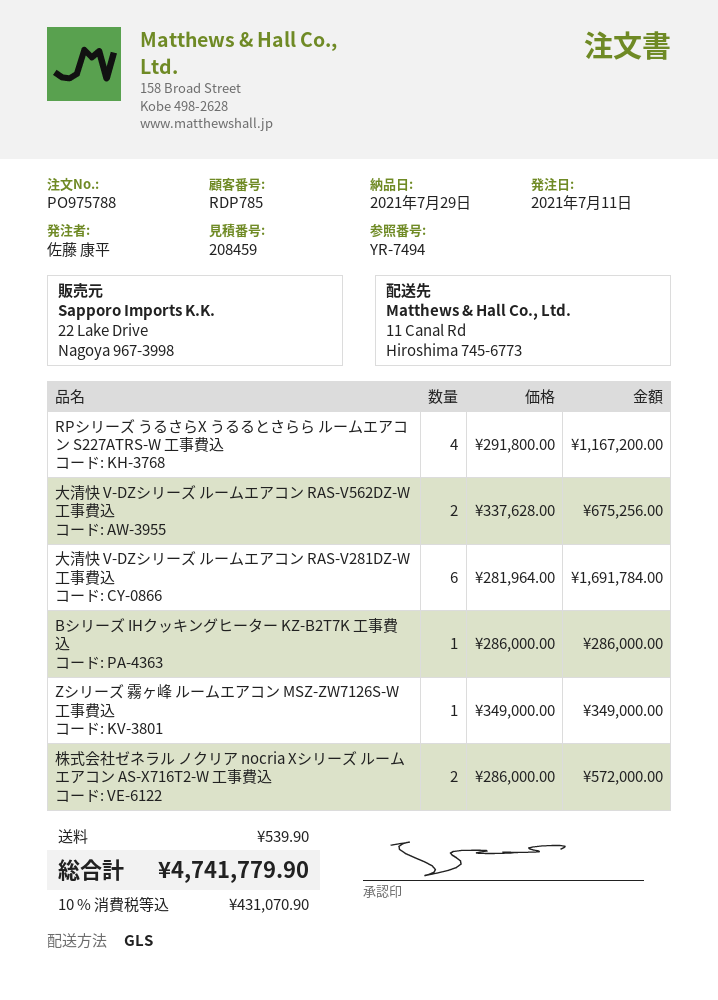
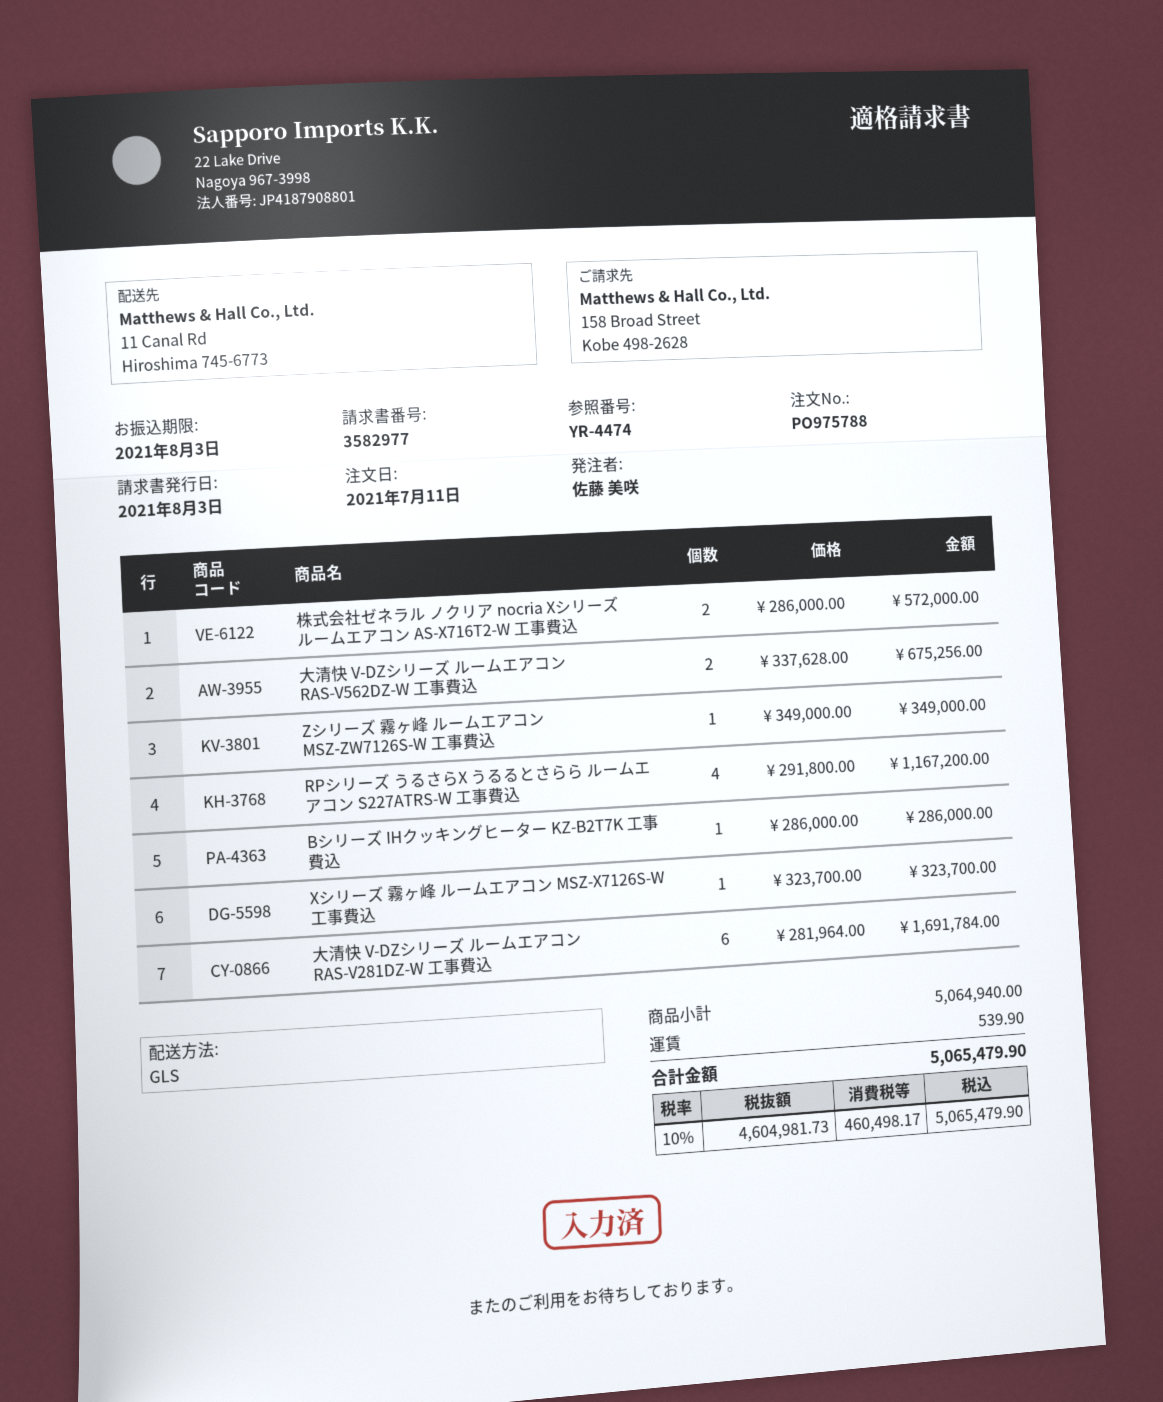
reference: YR-7494 -> YR-4474
ordered by: 佐藤 康平 -> 佐藤 美咲
Xシリーズ 霧ヶ峰 ルームエアコン MSZ-X7126S-W 工事費込: none -> 1 x 323700.00 = 323700.00
tax: 10% = 431070.90 -> 10% = 460498.17
total: 4741779.90 -> 5065479.90

